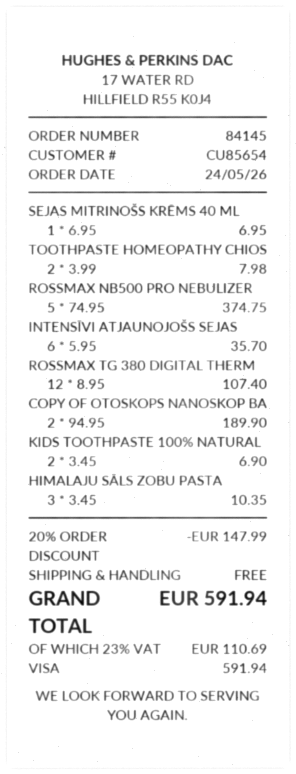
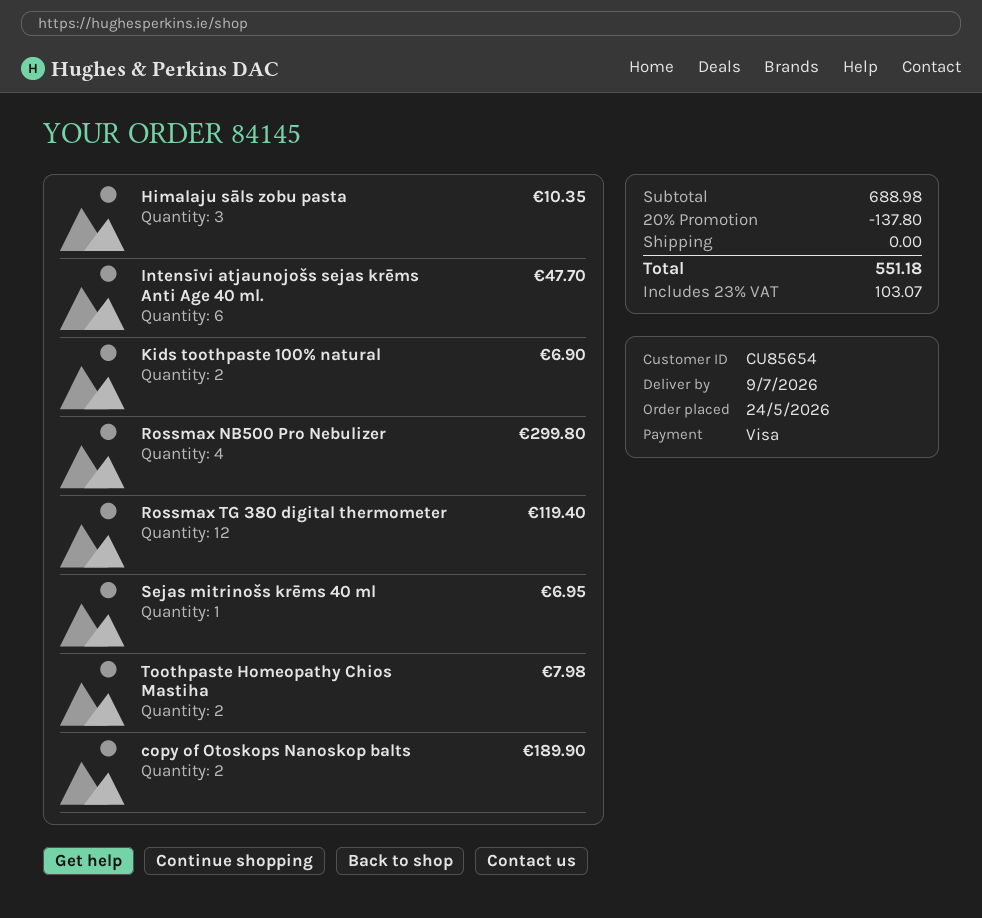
ROSSMAX NB500 PRO NEBULIZER: 5 for 374.75 -> 4 for 299.80
INTENSĪVI ATJAUNOJOŠS SEJAS: 6 for 35.70 -> 6 for 47.70
ROSSMAX TG 380 DIGITAL THERM: 12 for 107.40 -> 12 for 119.40
discount: 20% = 147.99 -> 20% = 137.80
tax: 23% = 110.69 -> 23% = 103.07
total: 591.94 -> 551.18

